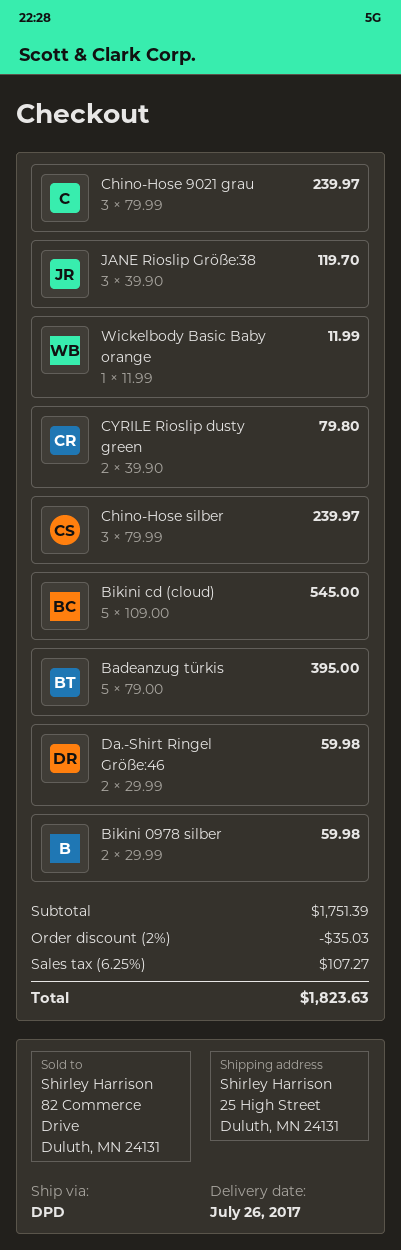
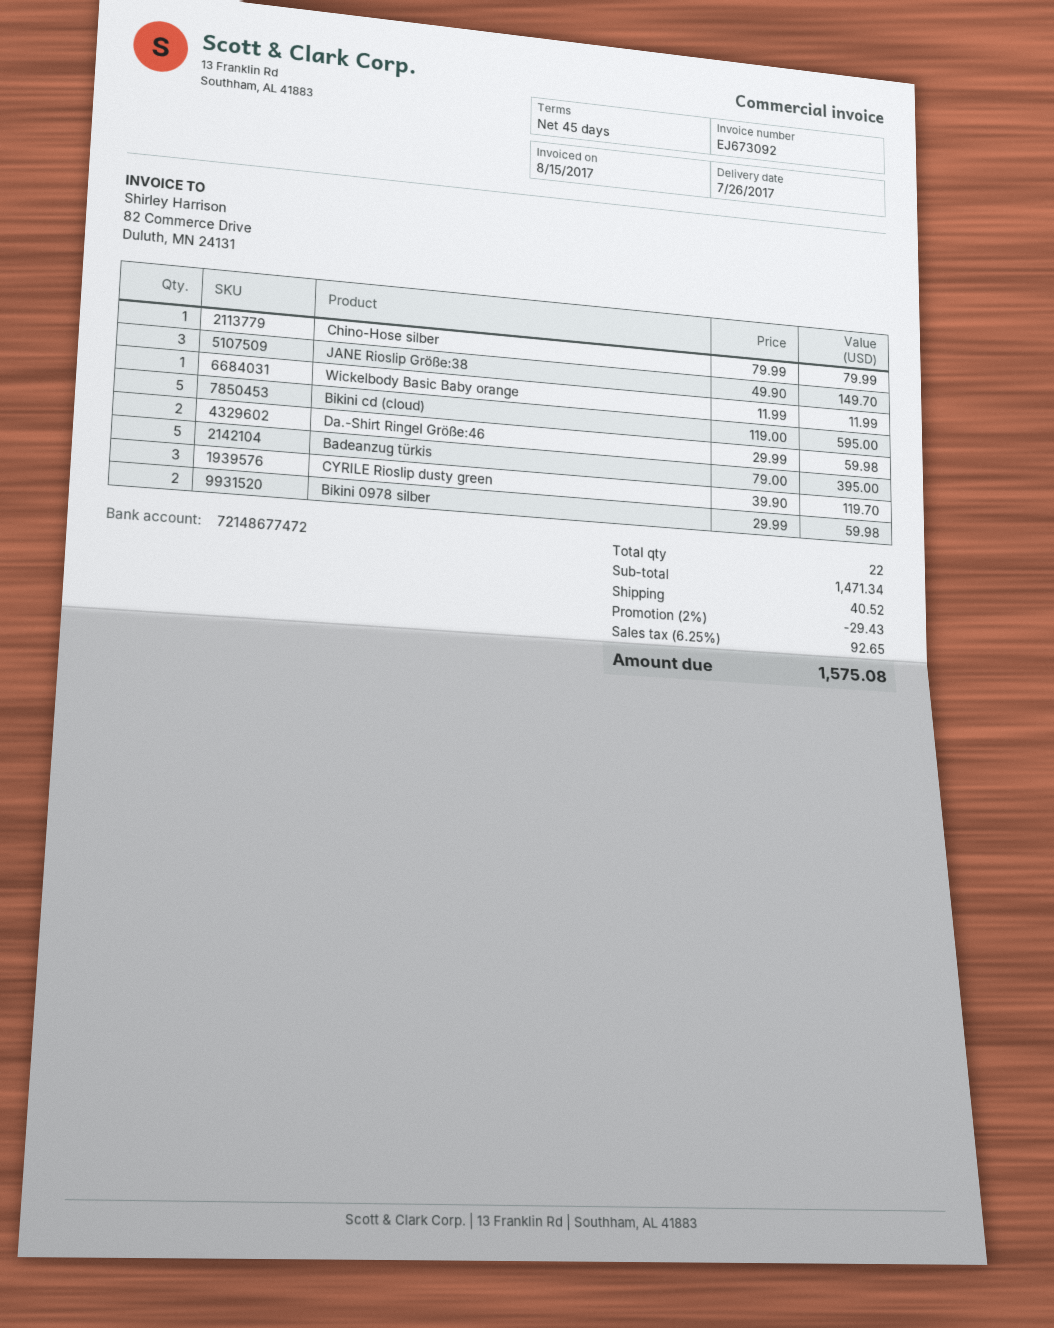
Chino-Hose 9021 grau: 3 x 79.99 = 239.97 -> none
JANE Rioslip Größe:38: 3 x 39.90 = 119.70 -> 3 x 49.90 = 149.70
CYRILE Rioslip dusty green: 2 x 39.90 = 79.80 -> 3 x 39.90 = 119.70
Chino-Hose silber: 3 x 79.99 = 239.97 -> 1 x 79.99 = 79.99
Bikini cd (cloud): 5 x 109.00 = 545.00 -> 5 x 119.00 = 595.00
subtotal: 1751.39 -> 1471.34
discount: 2% = 35.03 -> 2% = 29.43
shipping: none -> 40.52
tax: 6.25% = 107.27 -> 6.25% = 92.65
total: 1823.63 -> 1575.08

